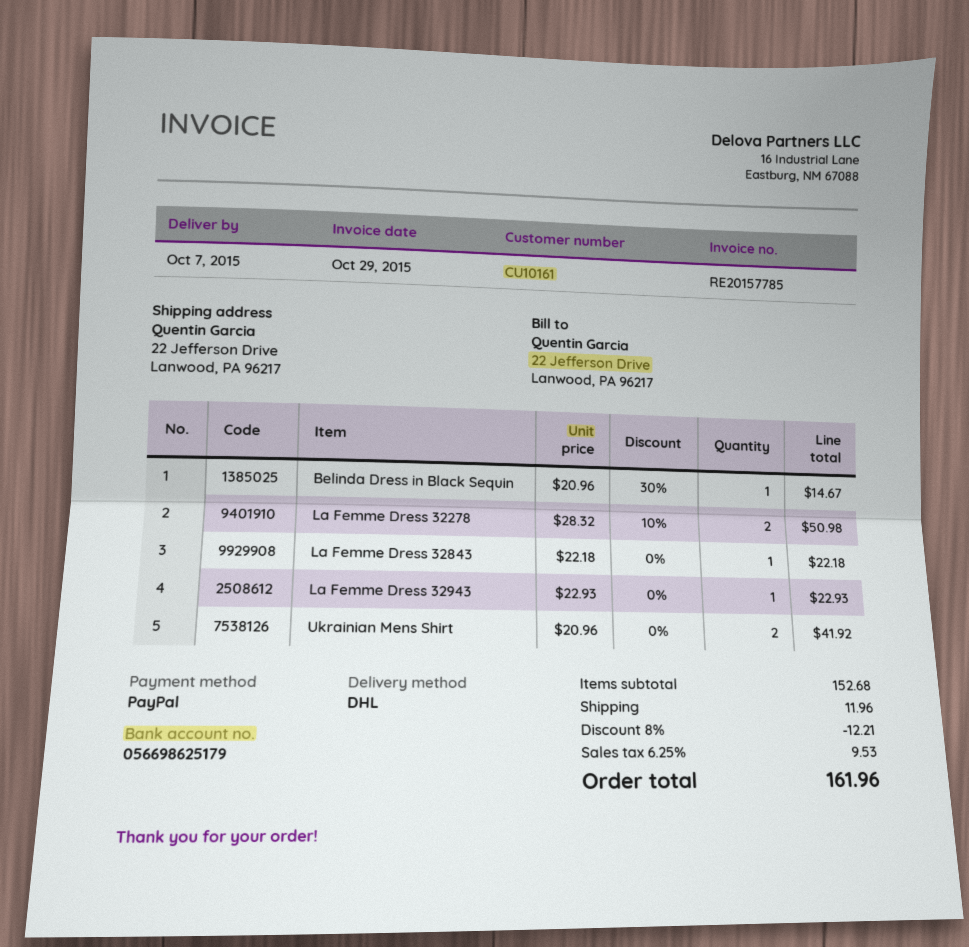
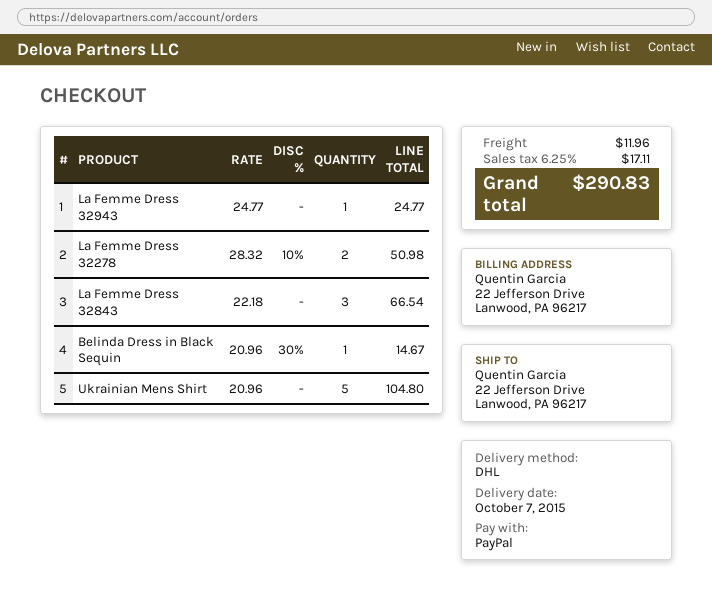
La Femme Dress 32843: 1 x 22.18 = 22.18 -> 3 x 22.18 = 66.54
La Femme Dress 32943: 1 x 22.93 = 22.93 -> 1 x 24.77 = 24.77
Ukrainian Mens Shirt: 2 x 20.96 = 41.92 -> 5 x 20.96 = 104.80
discount: 8% = 12.21 -> none
tax: 6.25% = 9.53 -> 6.25% = 17.11
total: 161.96 -> 290.83

